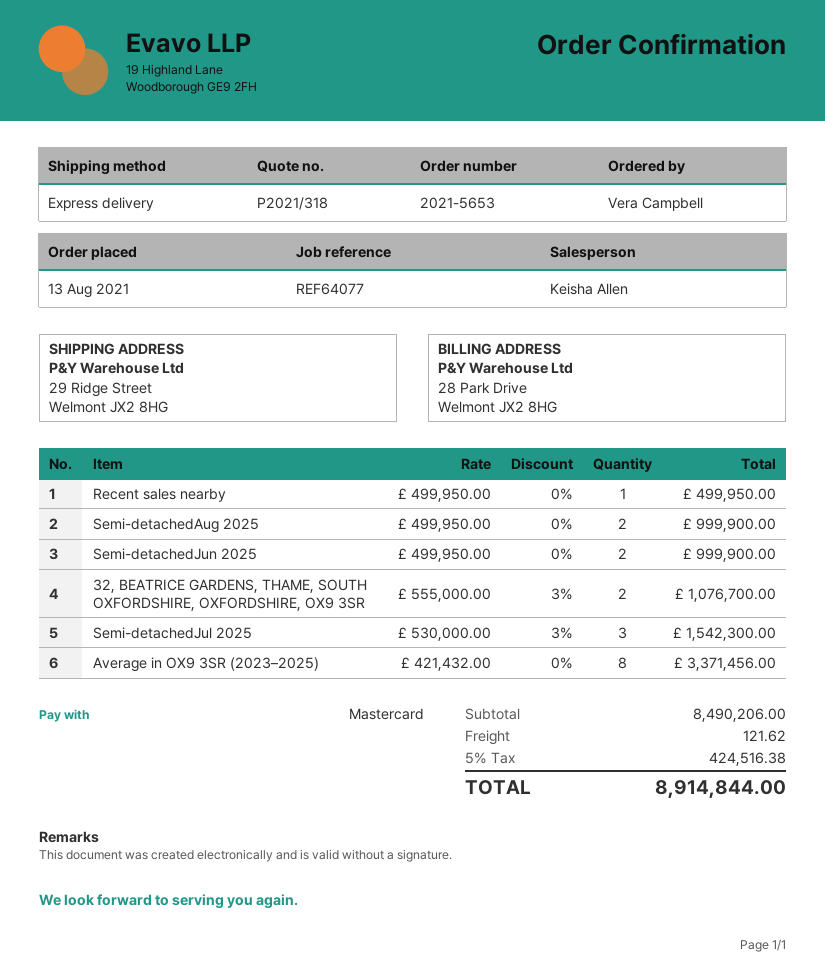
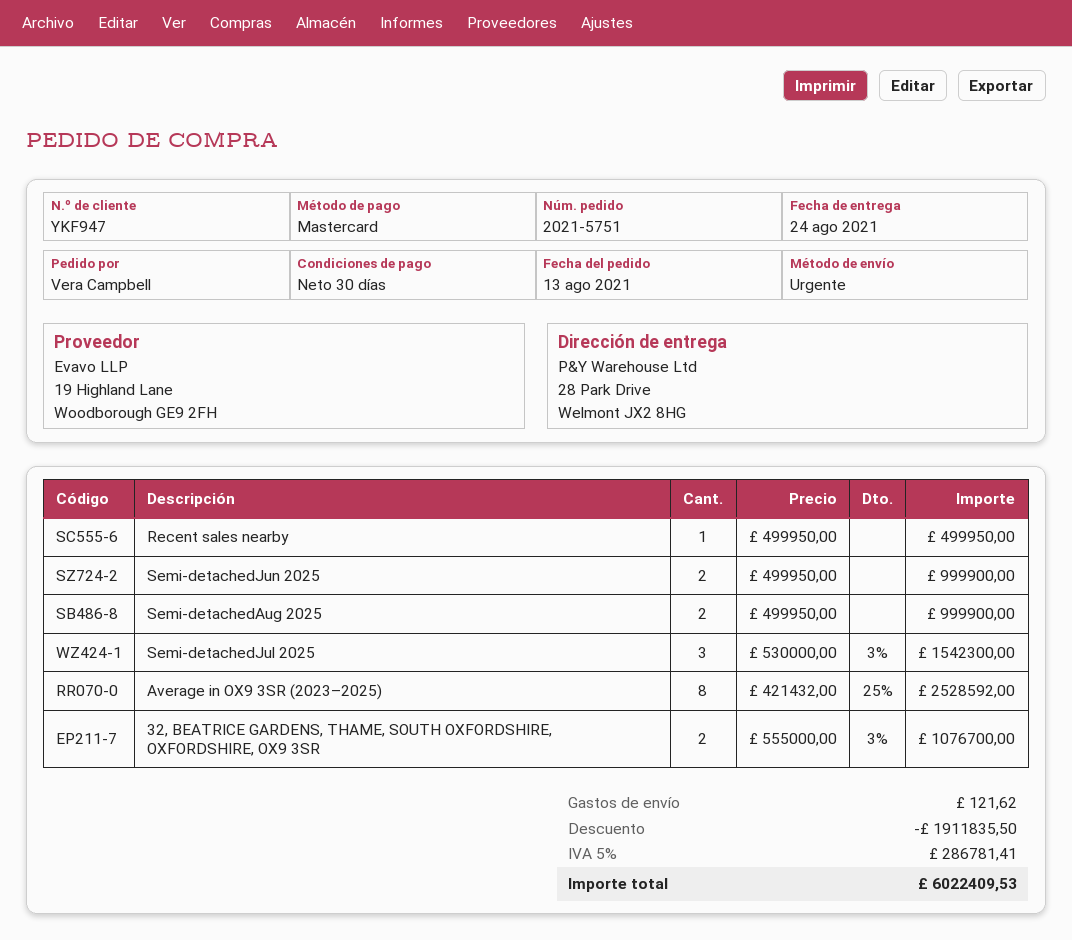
order number: 2021-5653 -> 2021-5751
ship to: 29 Ridge Street, Welmont JX2 8HG -> 28 Park Drive, Welmont JX2 8HG
Average in OX9 3SR (2023–2025): 8 x 421432.00 = 3371456.00 -> 8 x 421432.00 - 25% = 2528592.00
discount: none -> 1911835.50
tax: 5% = 424516.38 -> 5% = 286781.41
total: 8914844.00 -> 6022409.53

